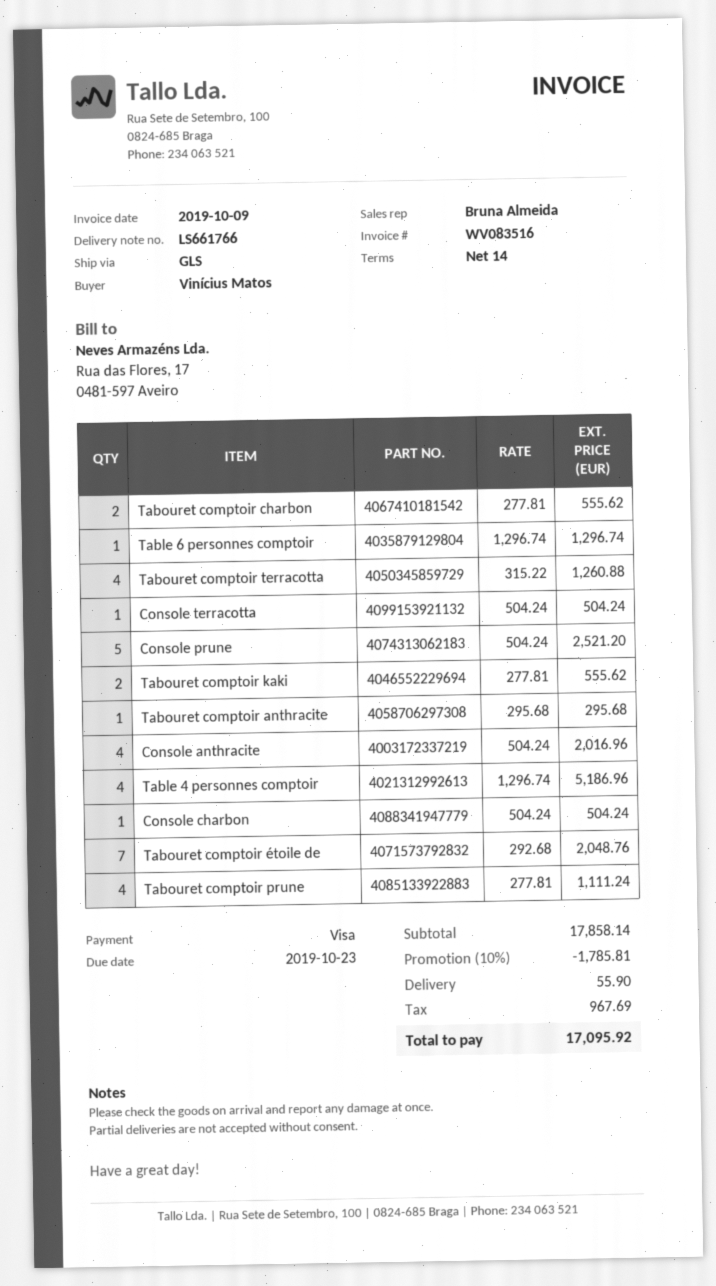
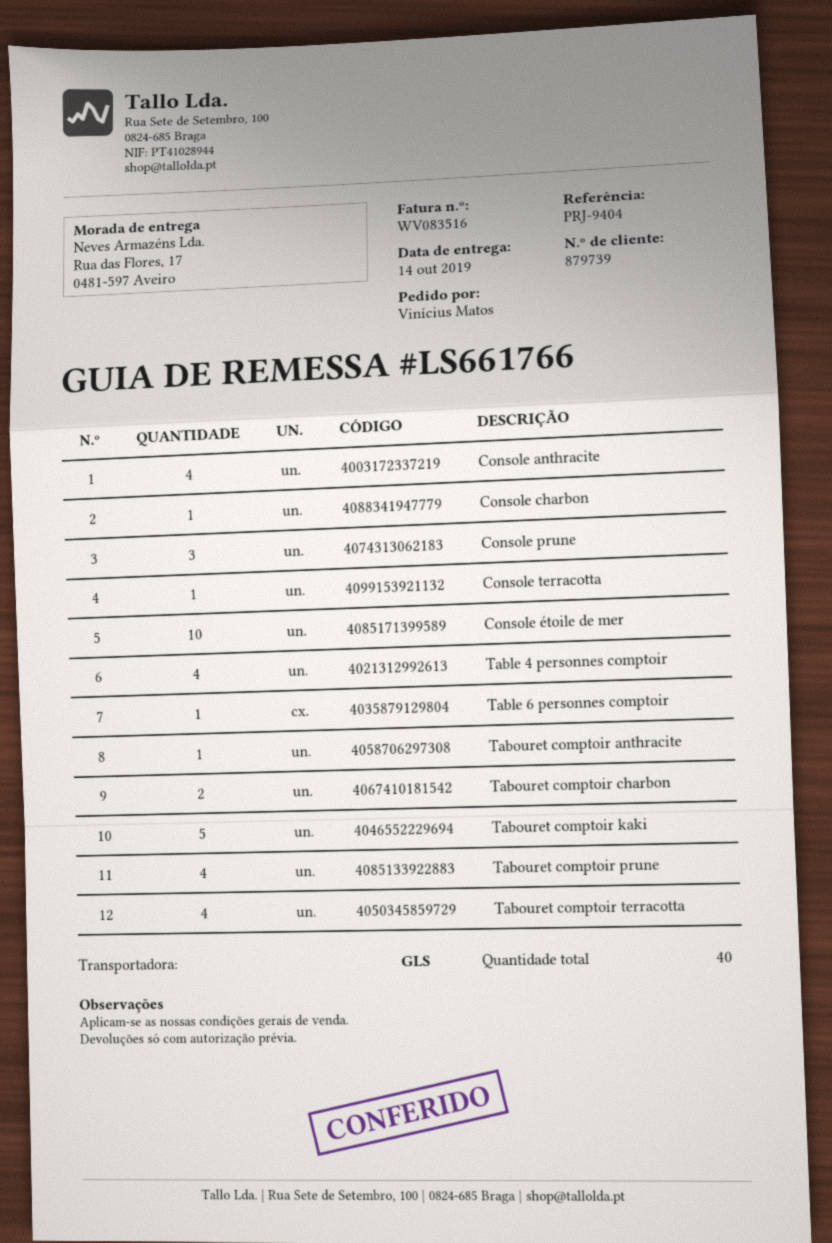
Console prune: 5 -> 3
Tabouret comptoir kaki: 2 -> 5
Tabouret comptoir étoile de: 7 -> none
Console étoile de mer: none -> 10

